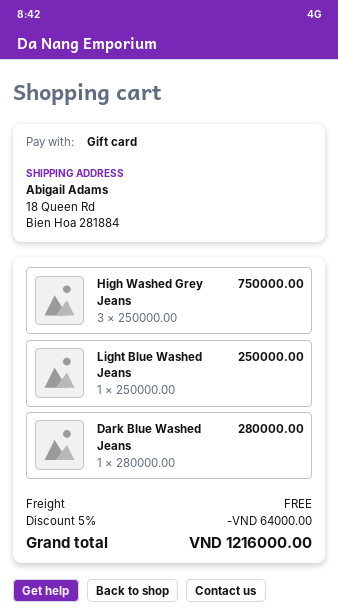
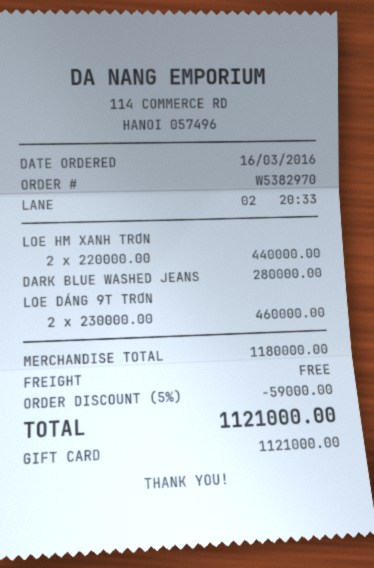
High Washed Grey Jeans: 3 x 250000.00 = 750000.00 -> none
Light Blue Washed Jeans: 1 x 250000.00 = 250000.00 -> none
LOE HM XANH TRƠN: none -> 2 x 220000.00 = 440000.00
LOE DÁNG 9T TRƠN: none -> 2 x 230000.00 = 460000.00
discount: 5% = 64000.00 -> 5% = 59000.00
total: 1216000.00 -> 1121000.00

